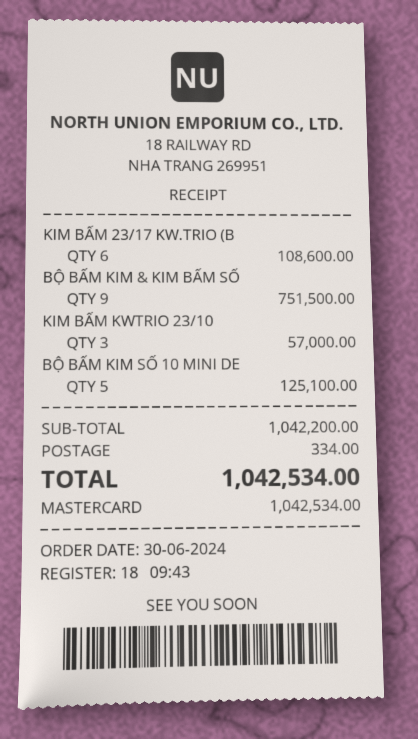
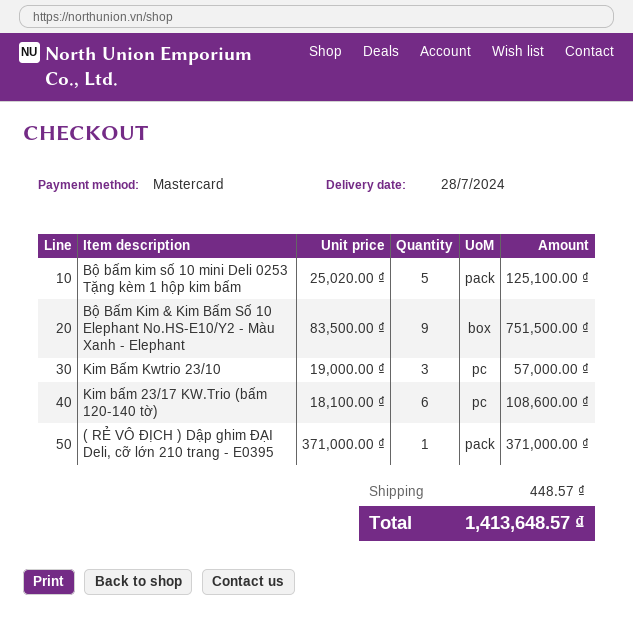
( RẺ VÔ ĐỊCH ) Dập ghim ĐẠI Deli, cỡ lớn 210 trang - E0395: none -> 1 for 371000.00
shipping: 334.00 -> 448.57
total: 1042534.00 -> 1413648.57

